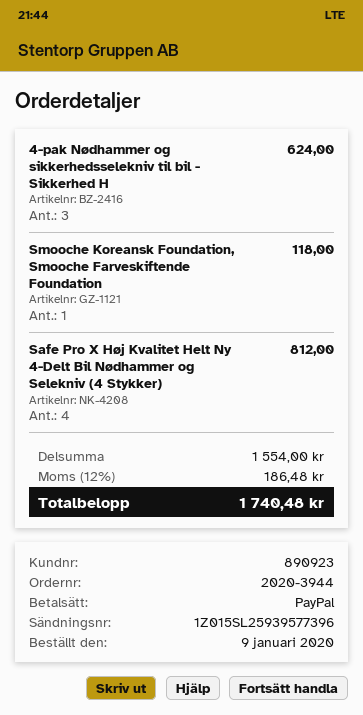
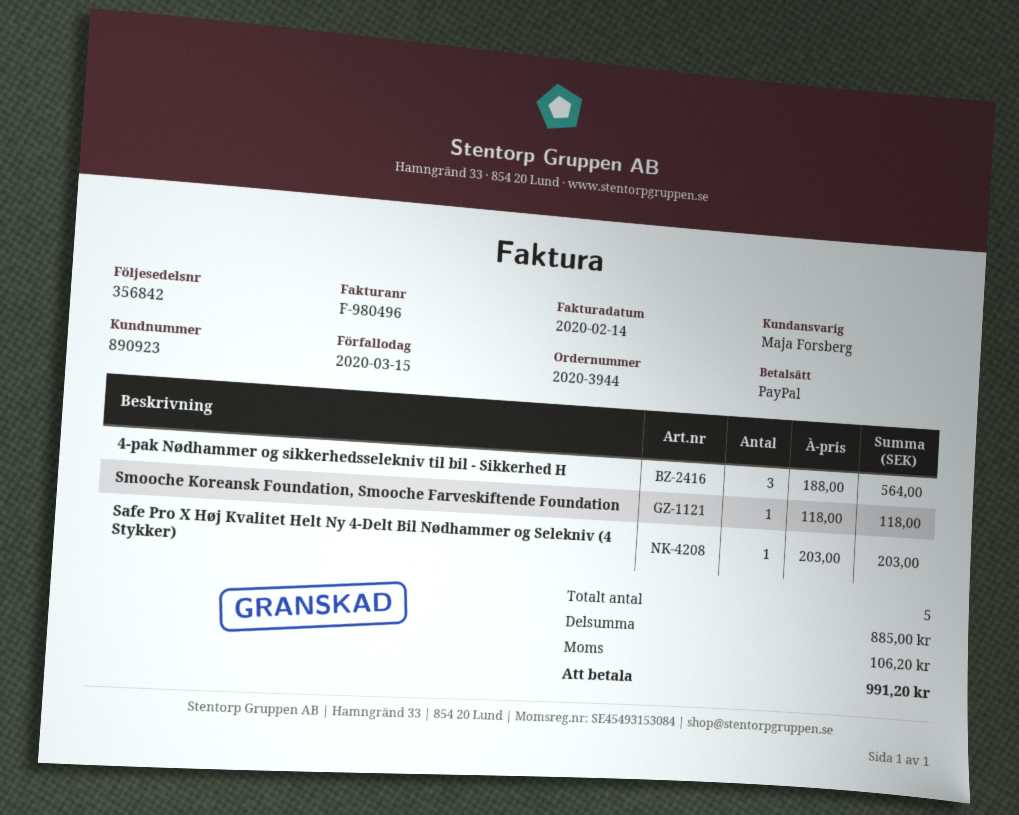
4-pak Nødhammer og sikkerhedsselekniv til bil - Sikkerhed H: 3 for 624.00 -> 3 for 564.00
Safe Pro X Høj Kvalitet Helt Ny 4-Delt Bil Nødhammer og Selekniv (4 Stykker): 4 for 812.00 -> 1 for 203.00
subtotal: 1554.00 -> 885.00
tax: 186.48 -> 106.20
total: 1740.48 -> 991.20

